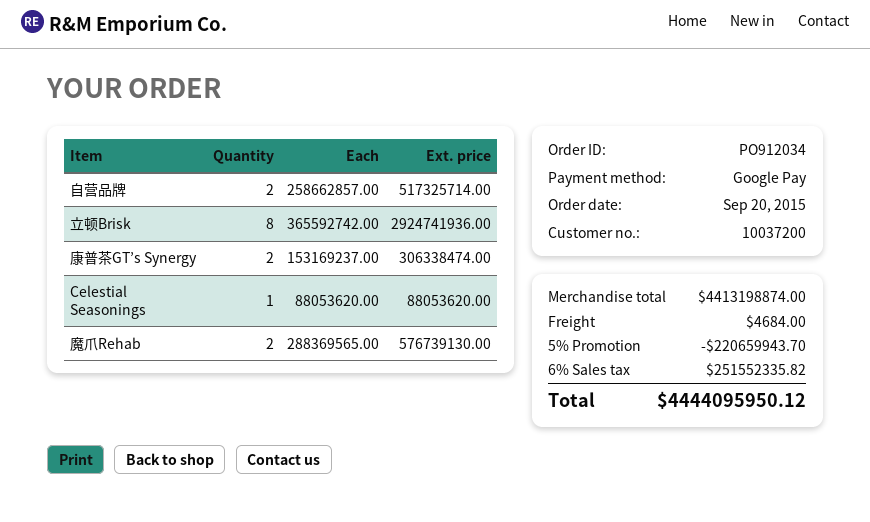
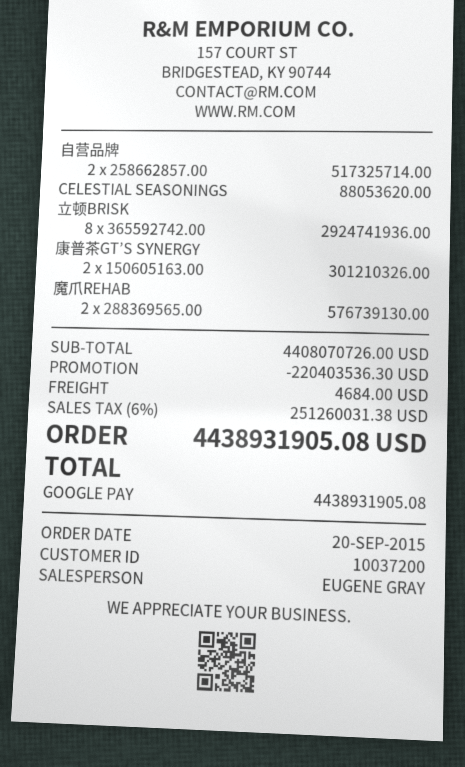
康普茶GT’s Synergy: 2 x 153169237.00 = 306338474.00 -> 2 x 150605163.00 = 301210326.00
subtotal: 4413198874.00 -> 4408070726.00
discount: 220659943.70 -> 220403536.30
tax: 6% = 251552335.82 -> 6% = 251260031.38
total: 4444095950.12 -> 4438931905.08

